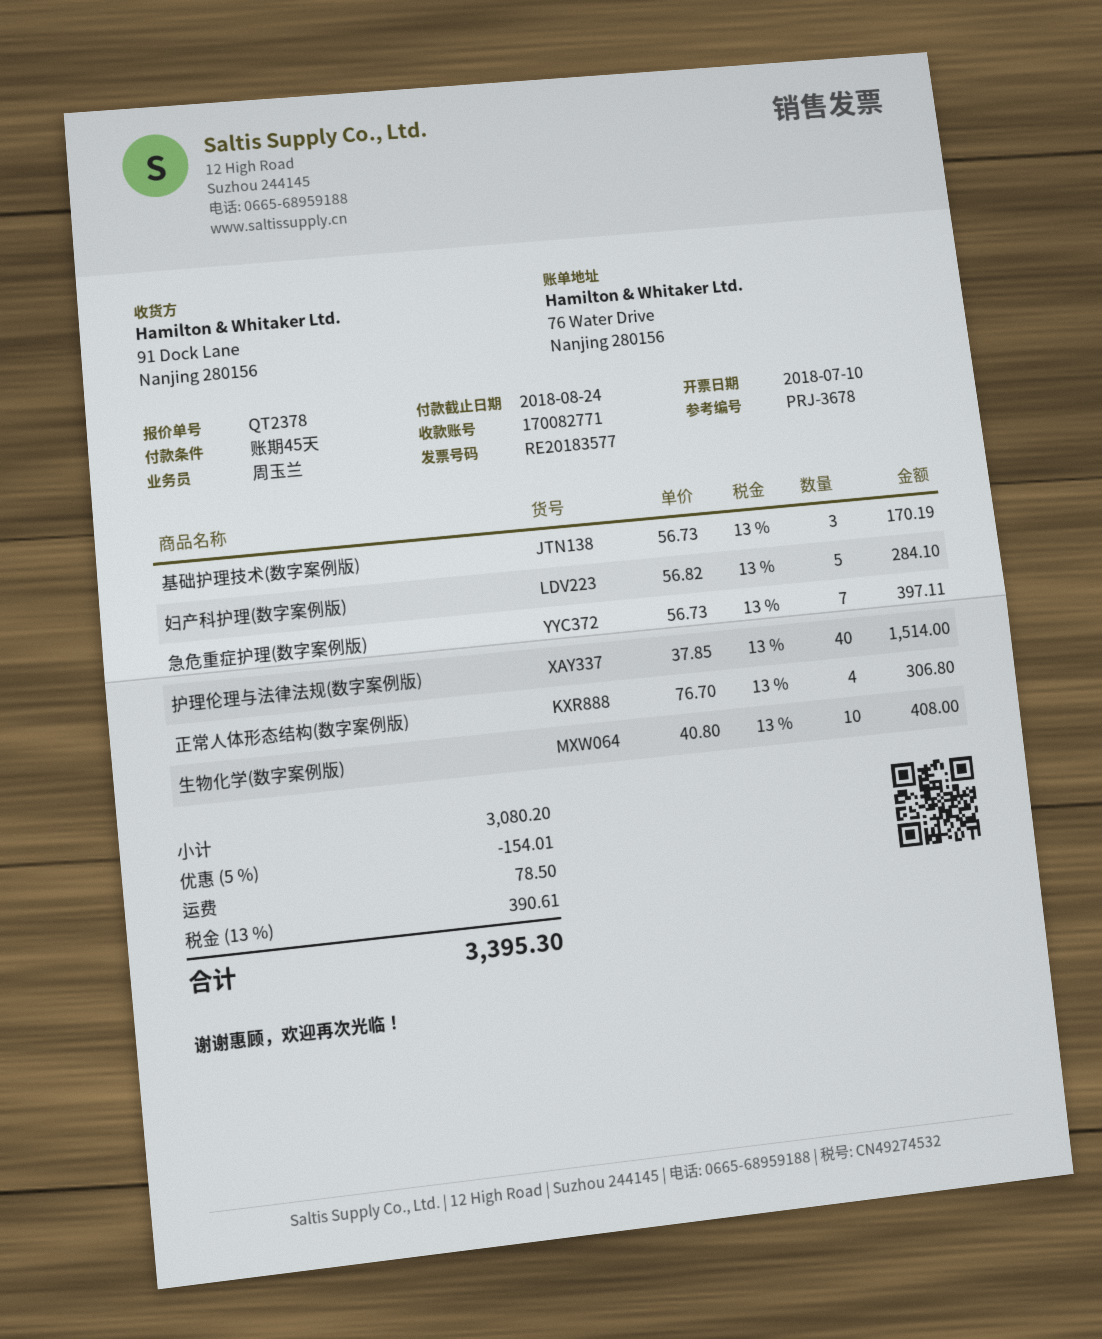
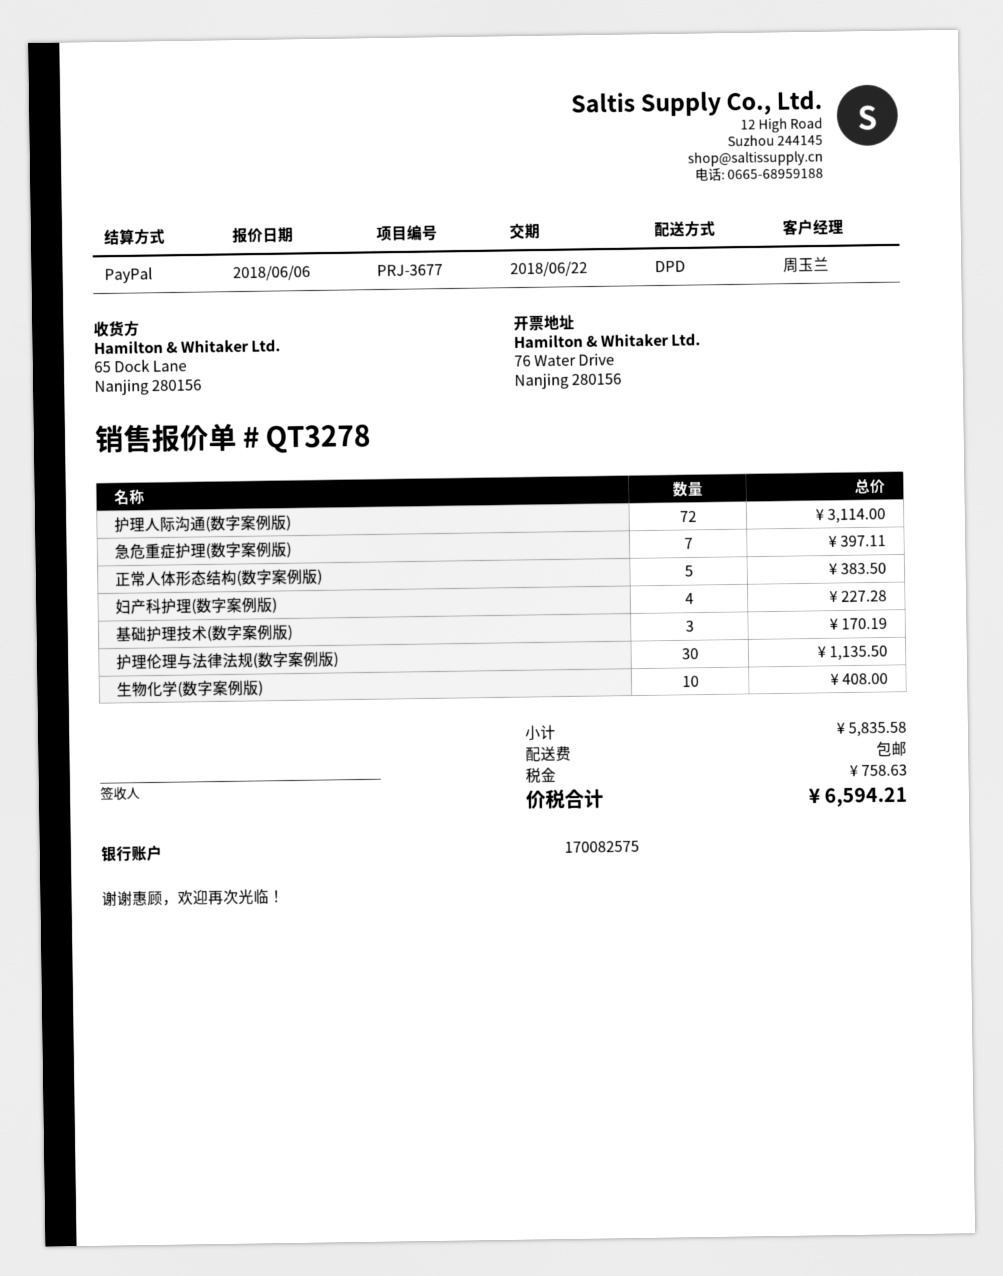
quote number: QT2378 -> QT3278
reference: PRJ-3678 -> PRJ-3677
bank account: 170082771 -> 170082575
ship to: 91 Dock Lane, Nanjing 280156 -> 65 Dock Lane, Nanjing 280156
妇产科护理(数字案例版): 5 for 284.10 -> 4 for 227.28
护理伦理与法律法规(数字案例版): 40 for 1514.00 -> 30 for 1135.50
正常人体形态结构(数字案例版): 4 for 306.80 -> 5 for 383.50
护理人际沟通(数字案例版): none -> 72 for 3114.00
subtotal: 3080.20 -> 5835.58
discount: 5% = 154.01 -> none
shipping: 78.50 -> 0.00
tax: 390.61 -> 758.63
total: 3395.30 -> 6594.21

